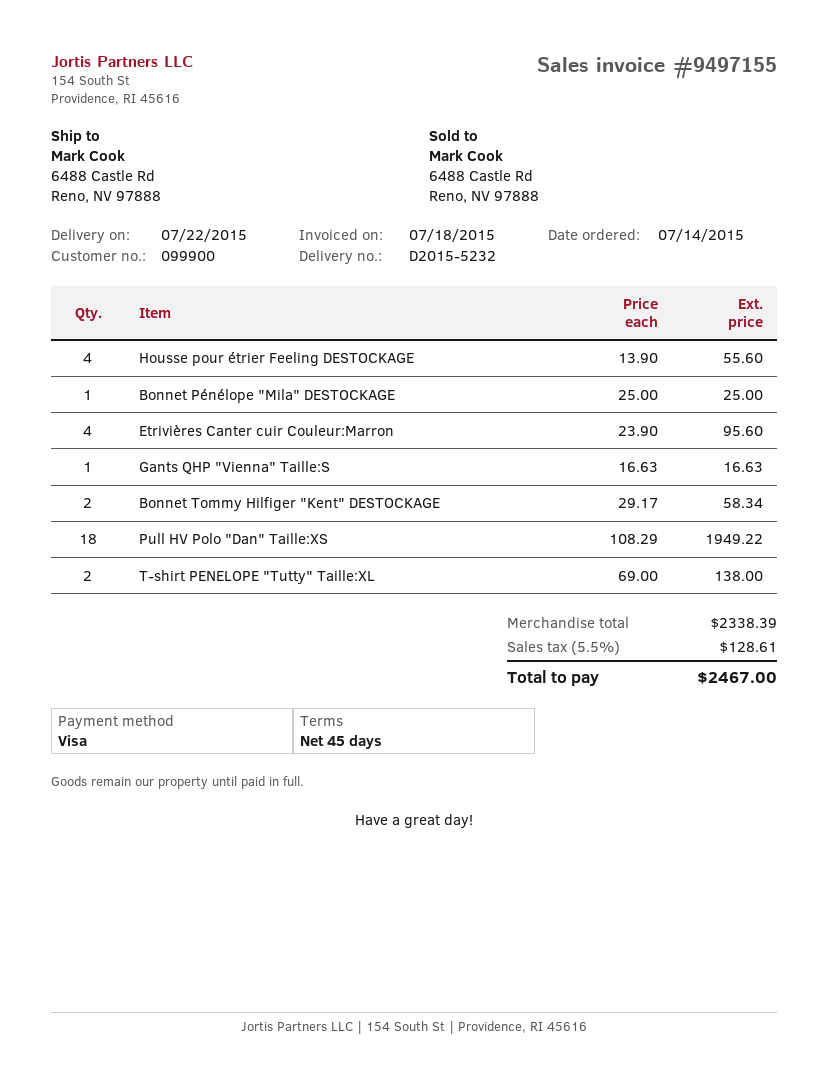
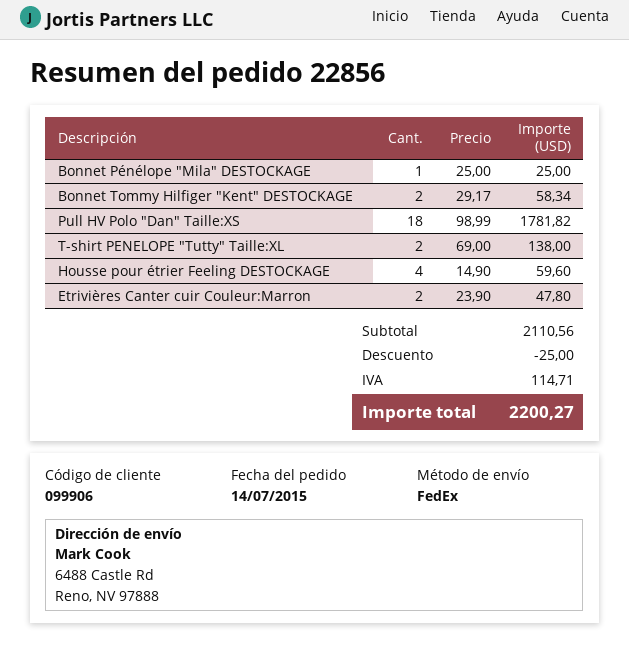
customer number: 099900 -> 099906
Housse pour étrier Feeling DESTOCKAGE: 4 x 13.90 = 55.60 -> 4 x 14.90 = 59.60
Etrivières Canter cuir Couleur:Marron: 4 x 23.90 = 95.60 -> 2 x 23.90 = 47.80
Gants QHP "Vienna" Taille:S: 1 x 16.63 = 16.63 -> none
Pull HV Polo "Dan" Taille:XS: 18 x 108.29 = 1949.22 -> 18 x 98.99 = 1781.82
subtotal: 2338.39 -> 2110.56
discount: none -> 25.00
tax: 128.61 -> 114.71
total: 2467.00 -> 2200.27

